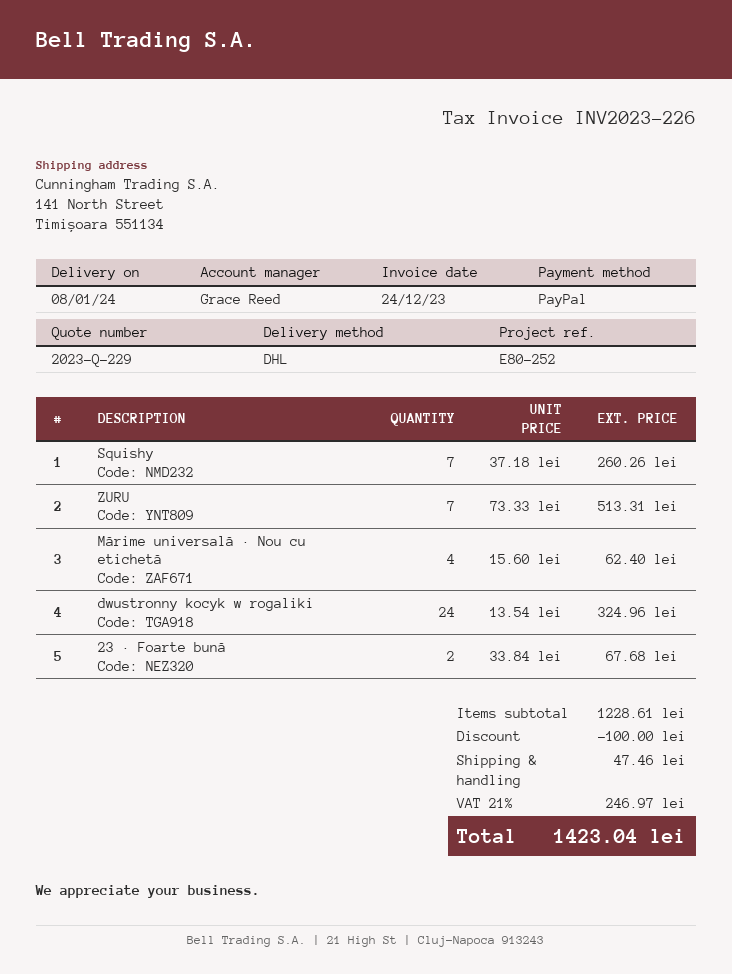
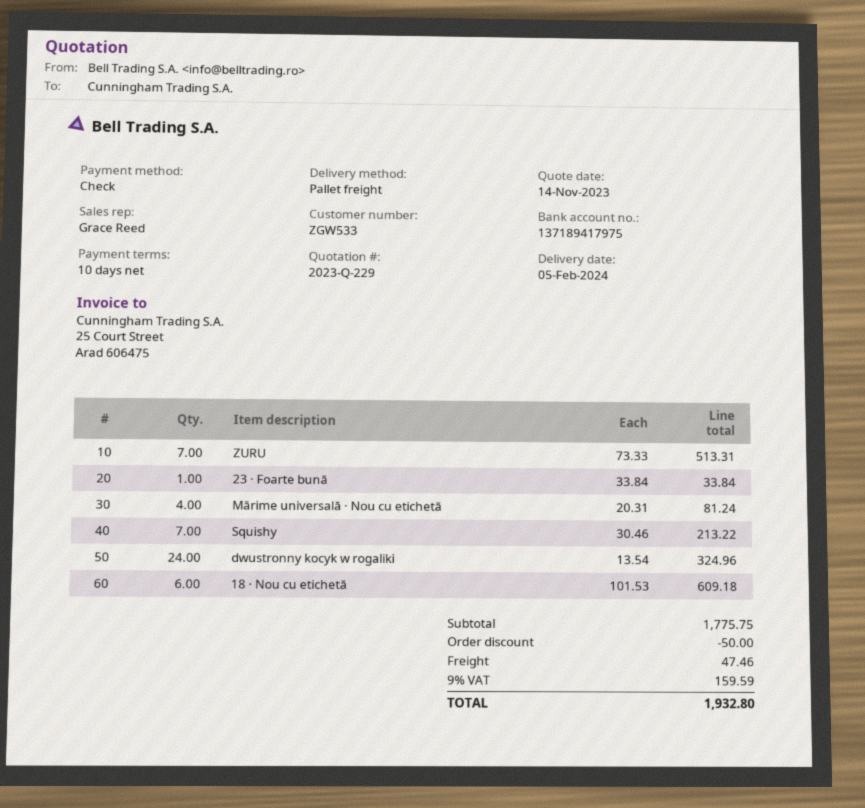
delivery date: 2024-01-08 -> 2024-02-05
payment method: PayPal -> cheque
shipping method: DHL -> pallet freight
Squishy: 7 x 37.18 = 260.26 -> 7 x 30.46 = 213.22
Mărime universală · Nou cu etichetă: 4 x 15.60 = 62.40 -> 4 x 20.31 = 81.24
23 · Foarte bună: 2 x 33.84 = 67.68 -> 1 x 33.84 = 33.84
18 · Nou cu etichetă: none -> 6 x 101.53 = 609.18
subtotal: 1228.61 -> 1775.75
discount: 100.00 -> 50.00
tax: 21% = 246.97 -> 9% = 159.59
total: 1423.04 -> 1932.80

